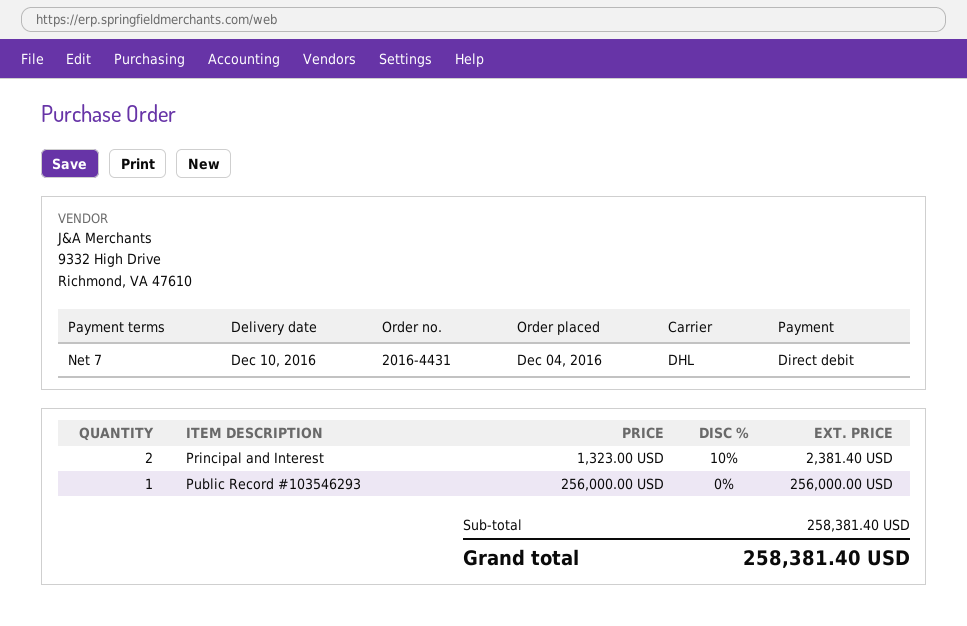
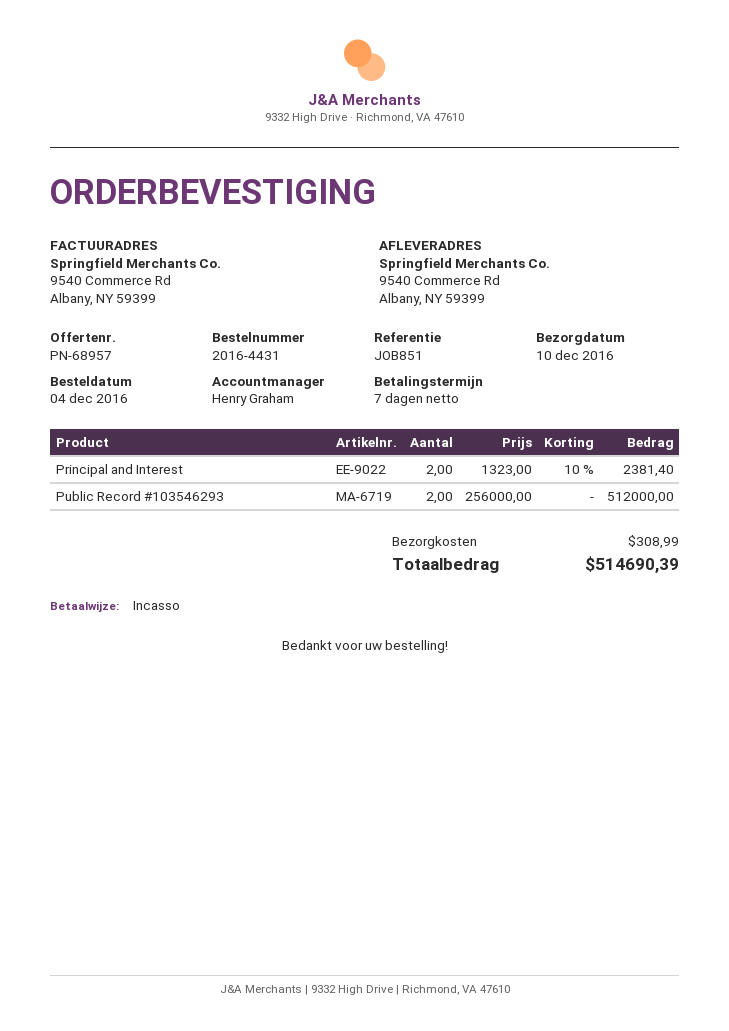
Public Record #103546293: 1 x 256000.00 = 256000.00 -> 2 x 256000.00 = 512000.00
shipping: none -> 308.99
total: 258381.40 -> 514690.39

